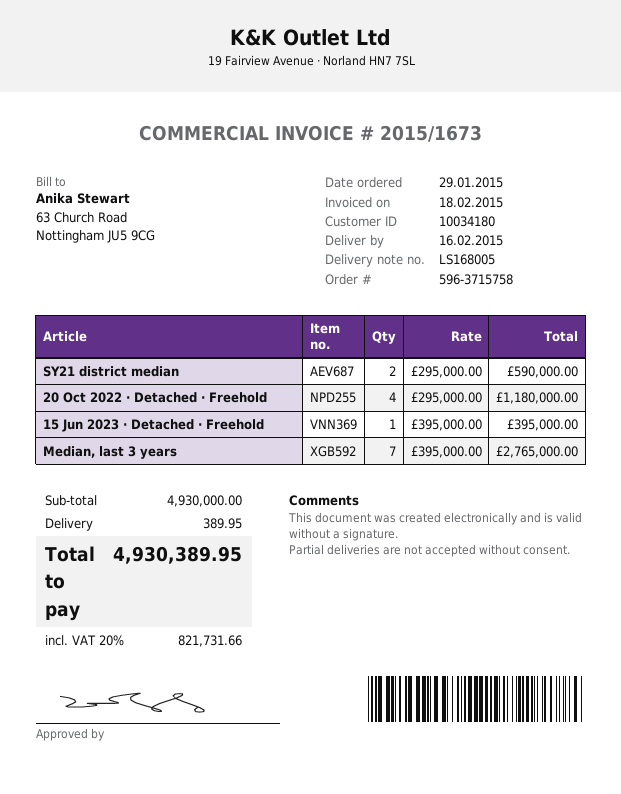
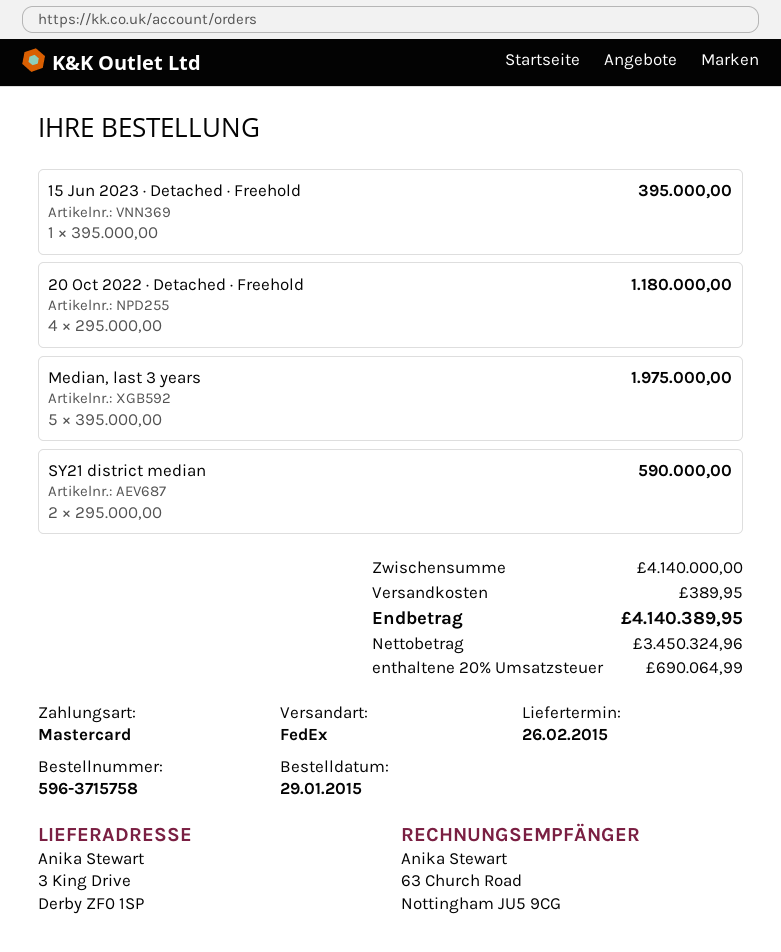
delivery date: 2015-02-16 -> 2015-02-26
Median, last 3 years: 7 x 395000.00 = 2765000.00 -> 5 x 395000.00 = 1975000.00
subtotal: 4930000.00 -> 4140000.00
tax: 20% = 821731.66 -> 20% = 690064.99
total: 4930389.95 -> 4140389.95

